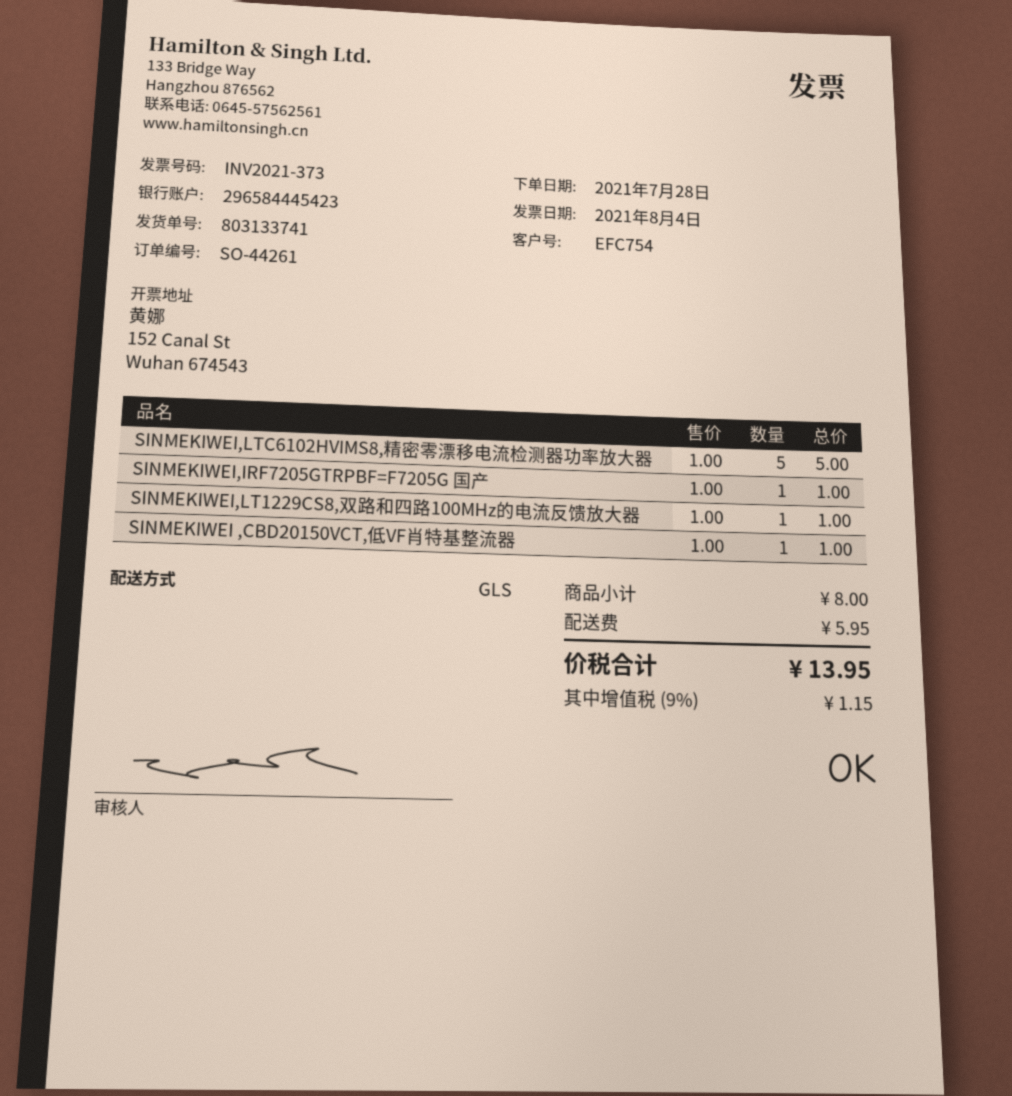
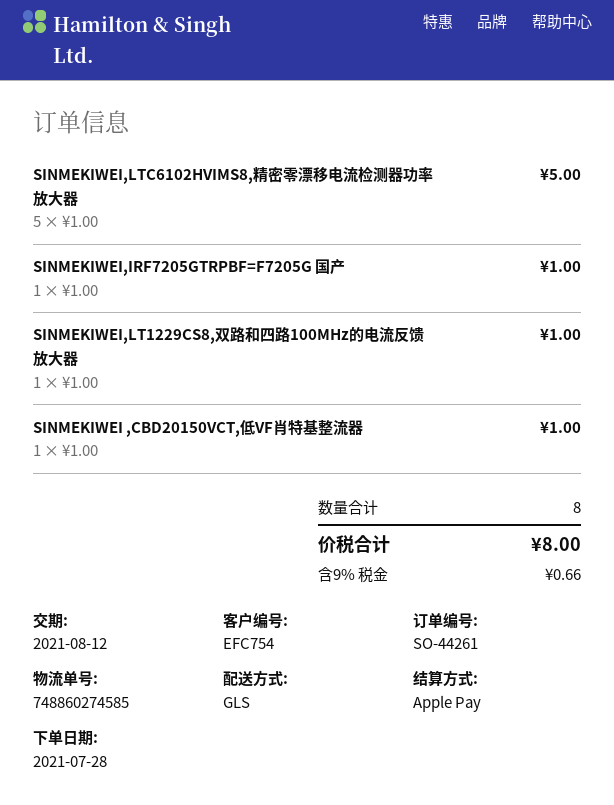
shipping: 5.95 -> none
tax: 9% = 1.15 -> 9% = 0.66
total: 13.95 -> 8.00

